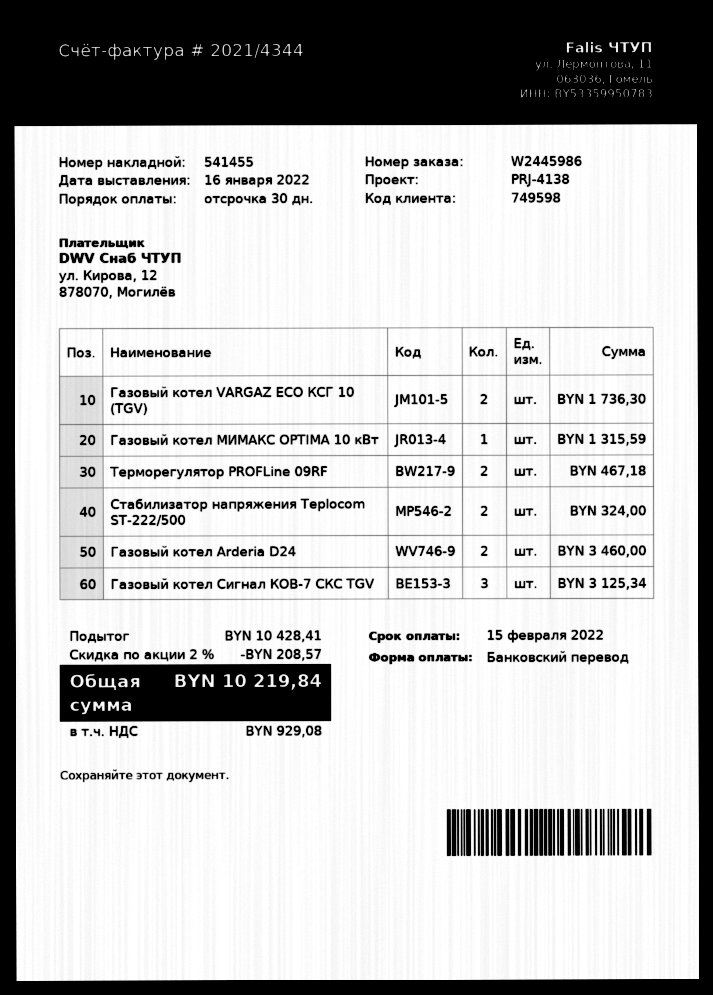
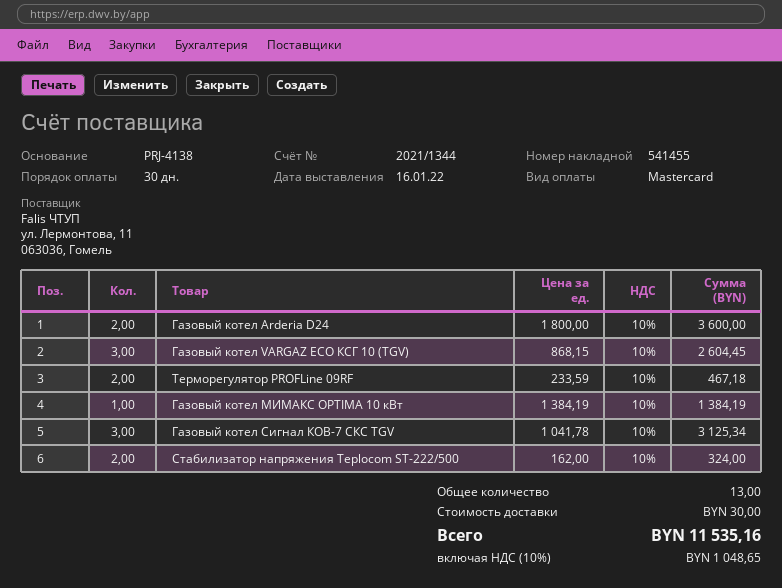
invoice number: 2021/4344 -> 2021/1344
payment method: bank transfer -> Mastercard
Газовый котел VARGAZ ECO КСГ 10 (TGV): 2 for 1736.30 -> 3 for 2604.45
Газовый котел МИМАКС OPTIMA 10 кВт: 1 for 1315.59 -> 1 for 1384.19
Газовый котел Arderia D24: 2 for 3460.00 -> 2 for 3600.00
discount: 2% = 208.57 -> none
shipping: none -> 30.00
tax: 929.08 -> 1048.65
total: 10219.84 -> 11535.16

